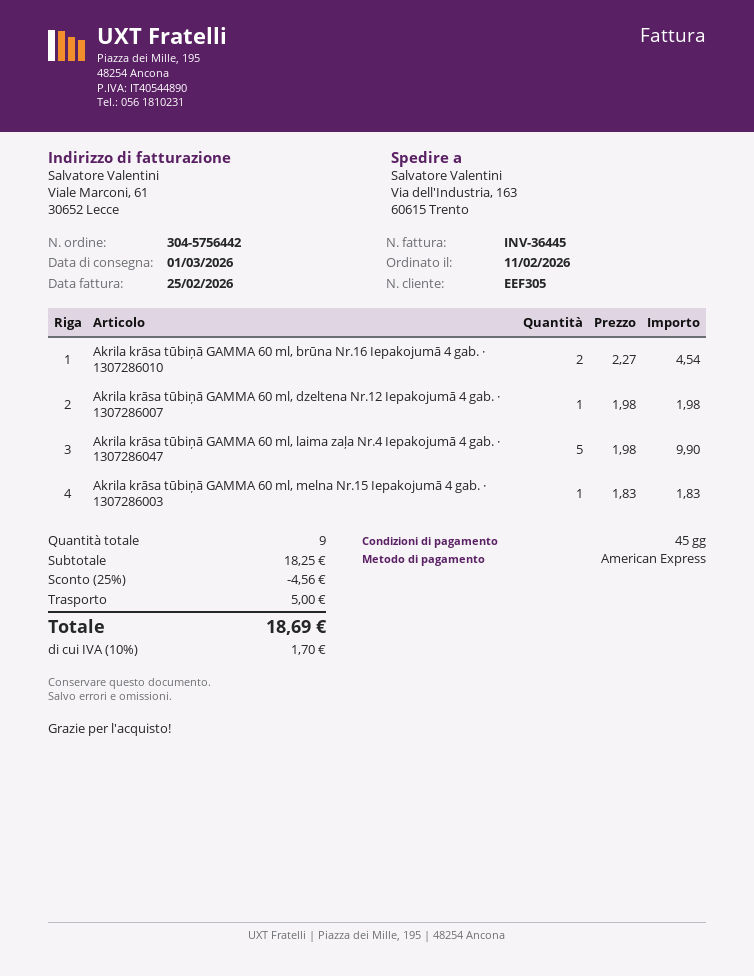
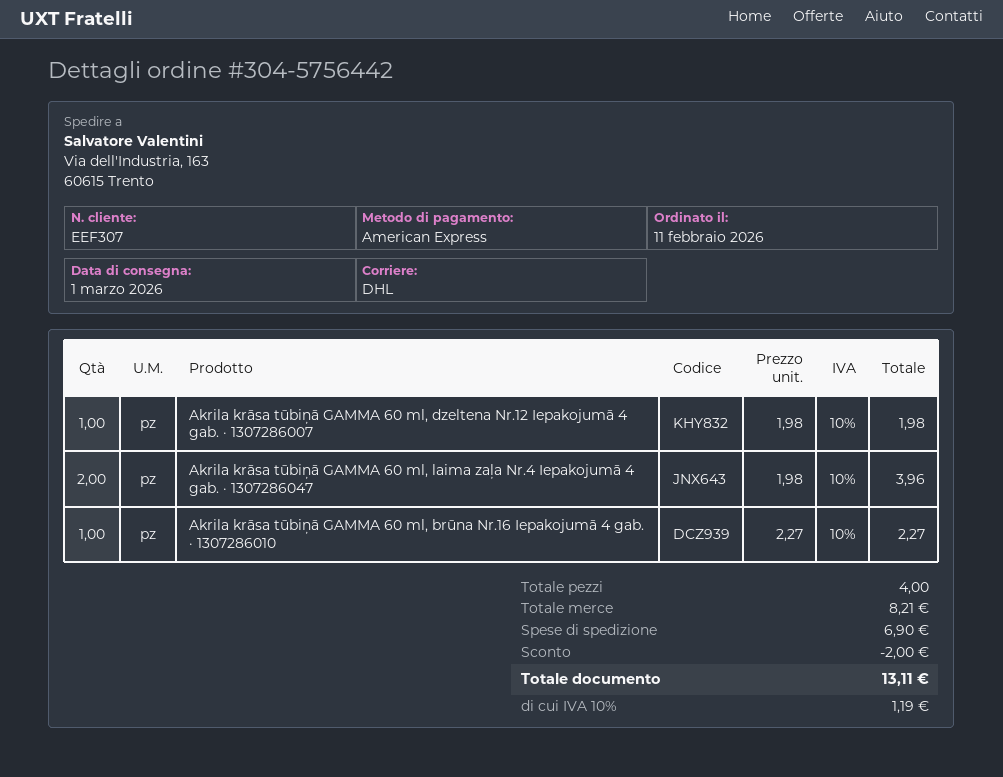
customer number: EEF305 -> EEF307
Akrila krāsa tūbiņā GAMMA 60 ml, brūna Nr.16 Iepakojumā 4 gab. · 1307286010: 2 x 2.27 = 4.54 -> 1 x 2.27 = 2.27
Akrila krāsa tūbiņā GAMMA 60 ml, laima zaļa Nr.4 Iepakojumā 4 gab. · 1307286047: 5 x 1.98 = 9.90 -> 2 x 1.98 = 3.96
Akrila krāsa tūbiņā GAMMA 60 ml, melna Nr.15 Iepakojumā 4 gab. · 1307286003: 1 x 1.83 = 1.83 -> none
total quantity: 9 -> 4
subtotal: 18.25 -> 8.21
discount: 4.56 -> 2.00
shipping: 5.00 -> 6.90
tax: 10% = 1.70 -> 10% = 1.19
total: 18.69 -> 13.11

